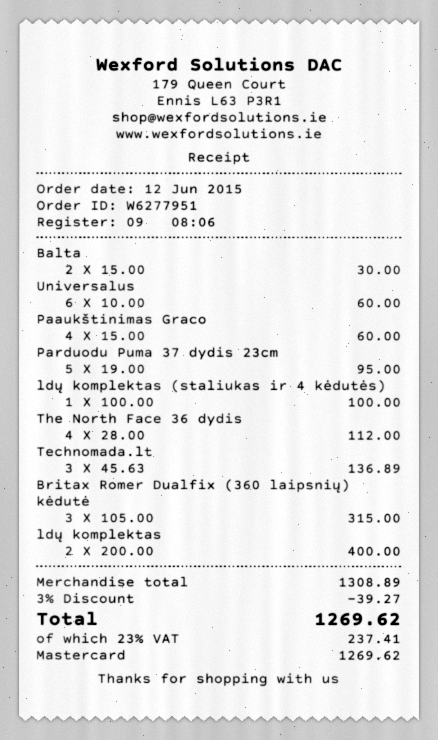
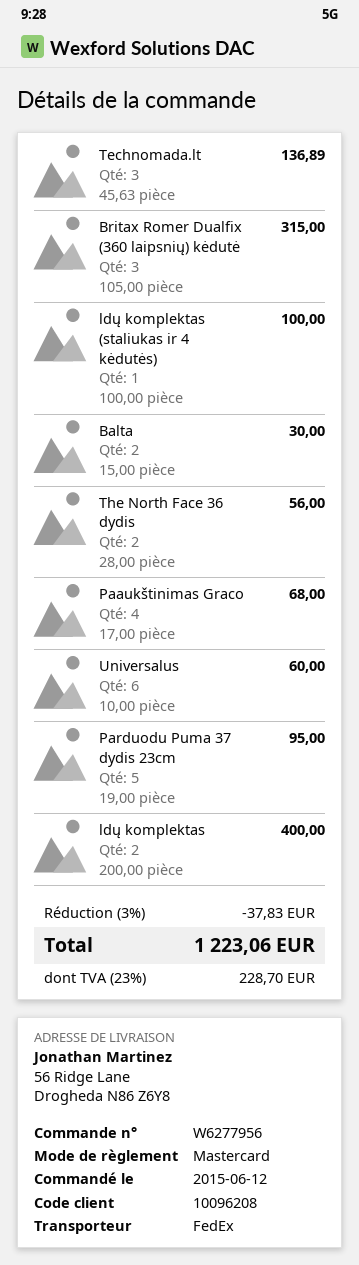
order number: W6277951 -> W6277956
Paaukštinimas Graco: 4 x 15.00 = 60.00 -> 4 x 17.00 = 68.00
The North Face 36 dydis: 4 x 28.00 = 112.00 -> 2 x 28.00 = 56.00
discount: 3% = 39.27 -> 3% = 37.83
tax: 23% = 237.41 -> 23% = 228.70
total: 1269.62 -> 1223.06

